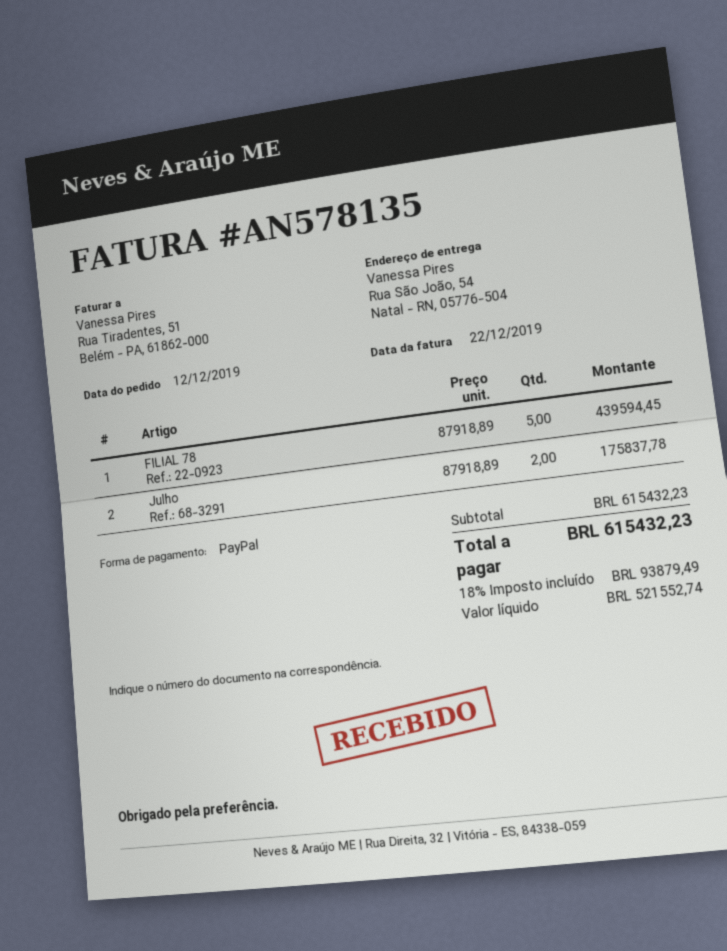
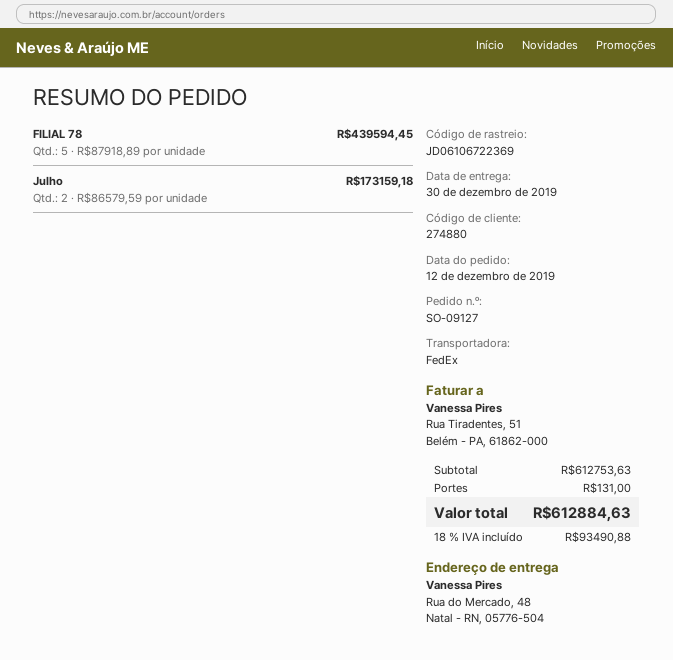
ship to: Rua São João, 54, Natal - RN, 05776-504 -> Rua do Mercado, 48, Natal - RN, 05776-504
Julho: 2 x 87918.89 = 175837.78 -> 2 x 86579.59 = 173159.18
subtotal: 615432.23 -> 612753.63
shipping: none -> 131.00
tax: 18% = 93879.49 -> 18% = 93490.88
total: 615432.23 -> 612884.63

